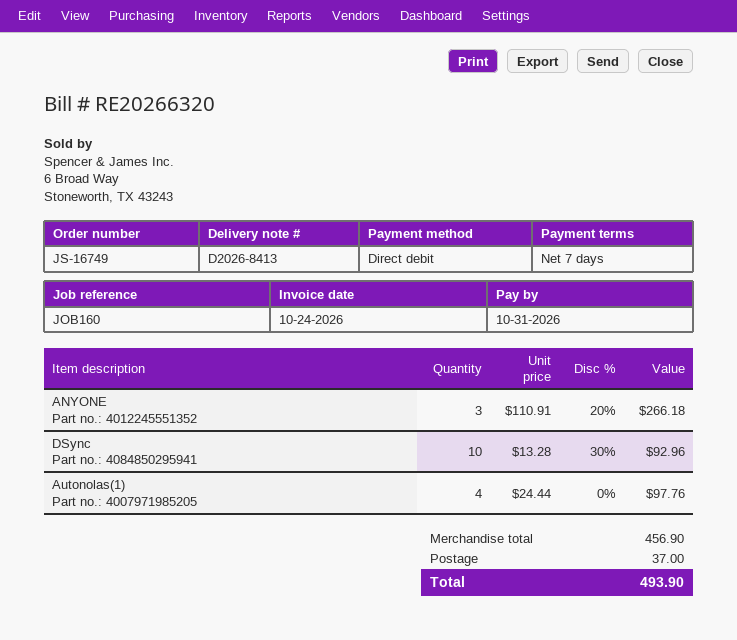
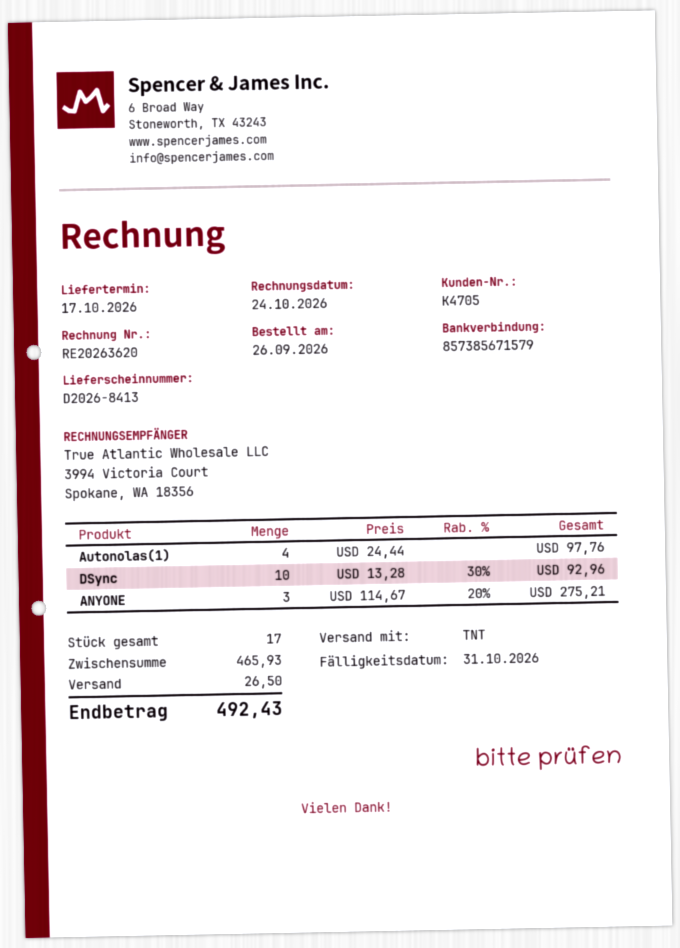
invoice number: RE20266320 -> RE20263620
ANYONE: 3 x 110.91 - 20% = 266.18 -> 3 x 114.67 - 20% = 275.21
subtotal: 456.90 -> 465.93
shipping: 37.00 -> 26.50
total: 493.90 -> 492.43

